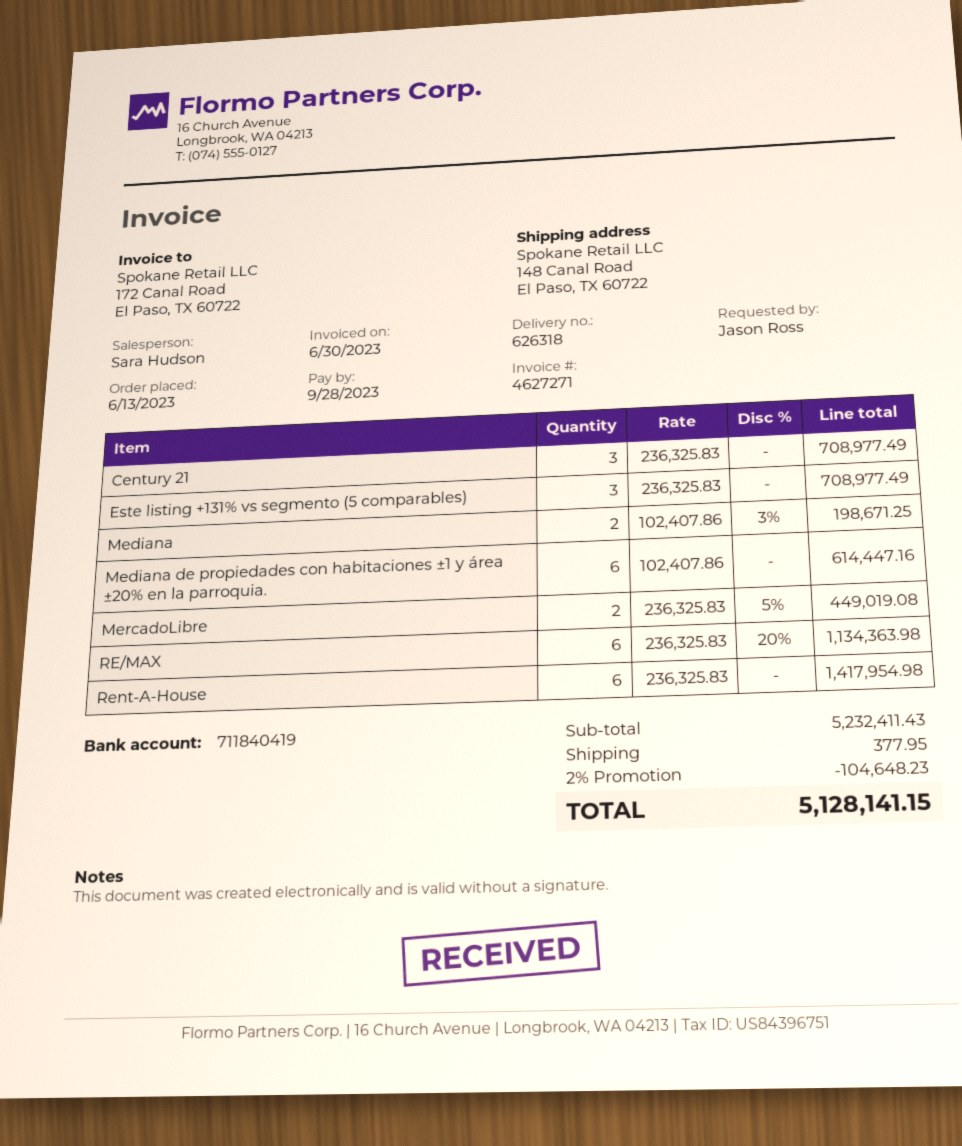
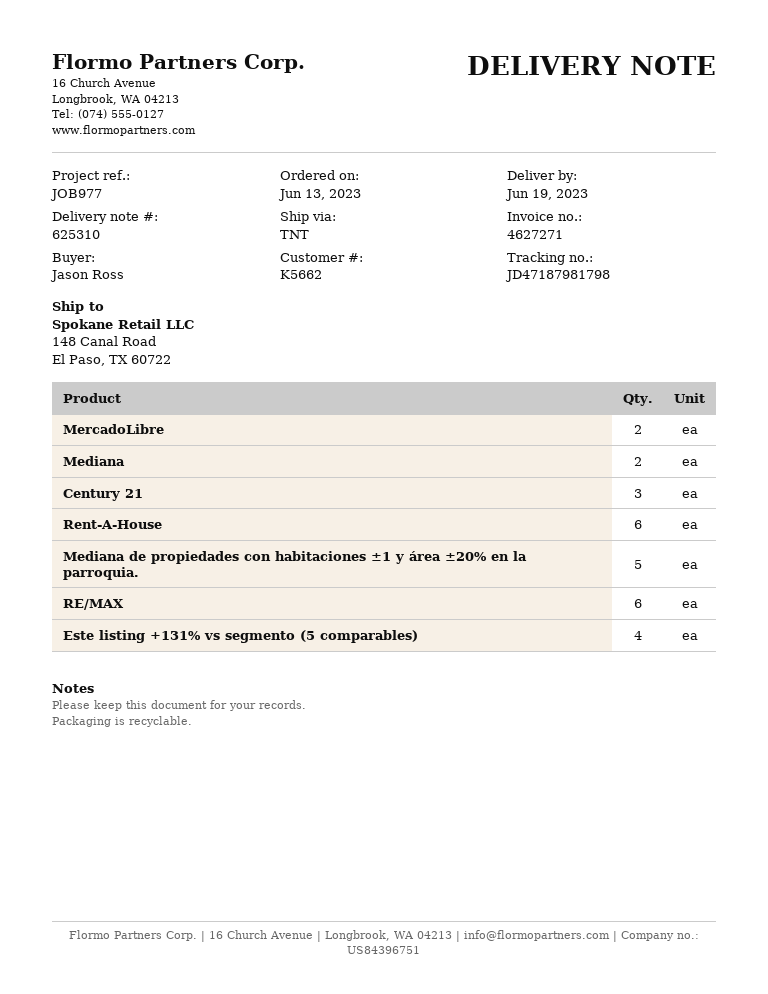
delivery note number: 626318 -> 625310
Este listing +131% vs segmento (5 comparables): 3 -> 4
Mediana de propiedades con habitaciones ±1 y área ±20% en la parroquia.: 6 -> 5

